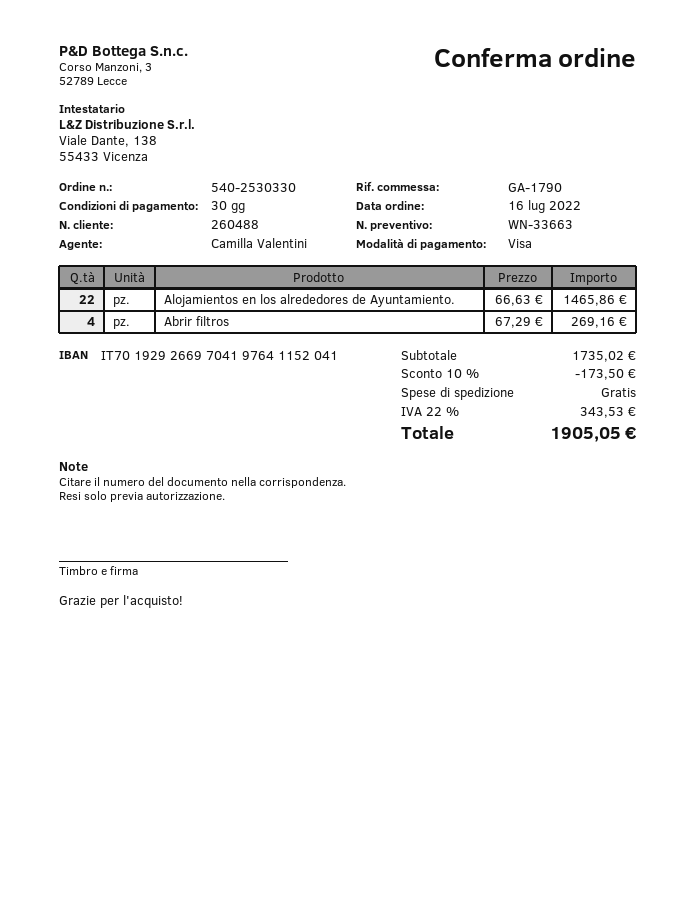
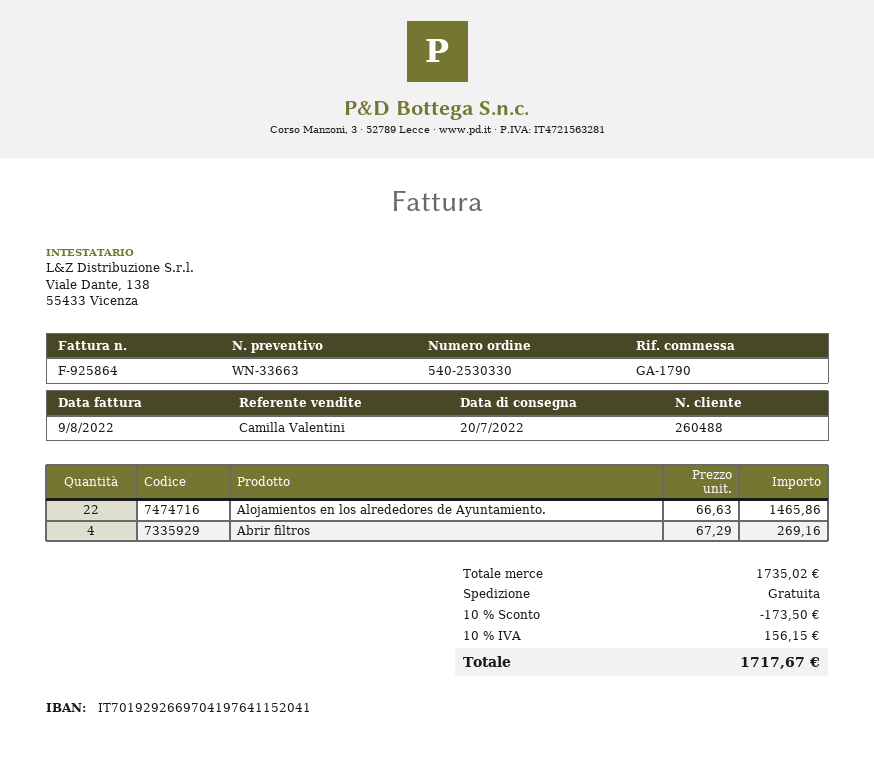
tax: 22% = 343.53 -> 10% = 156.15
total: 1905.05 -> 1717.67

